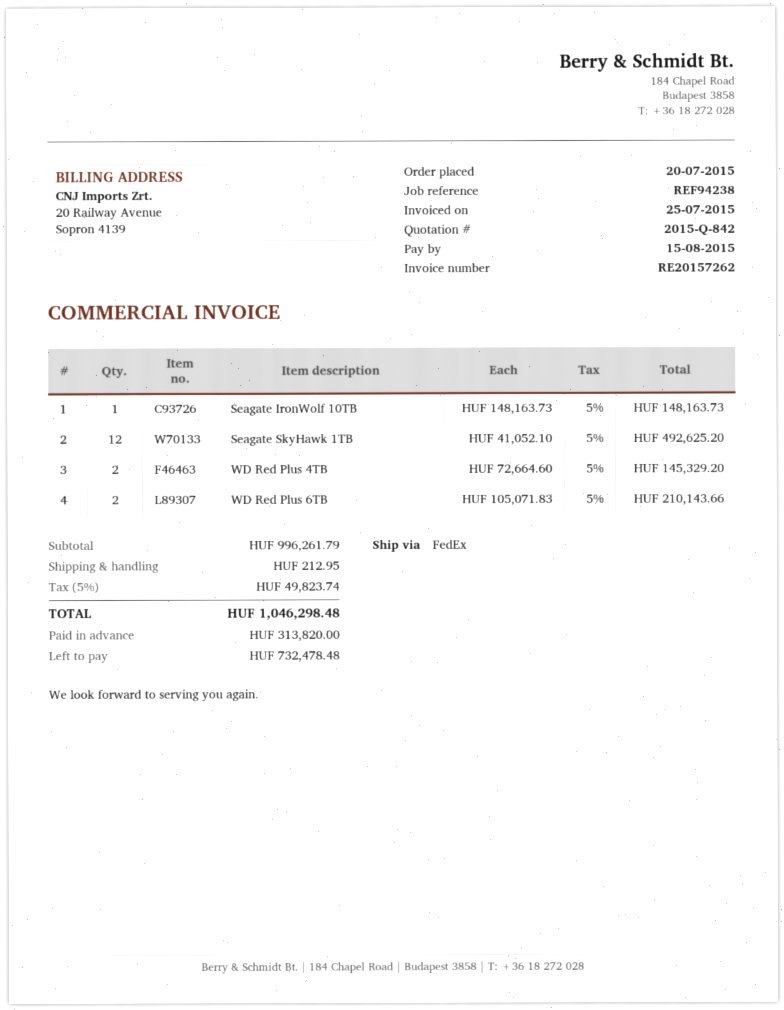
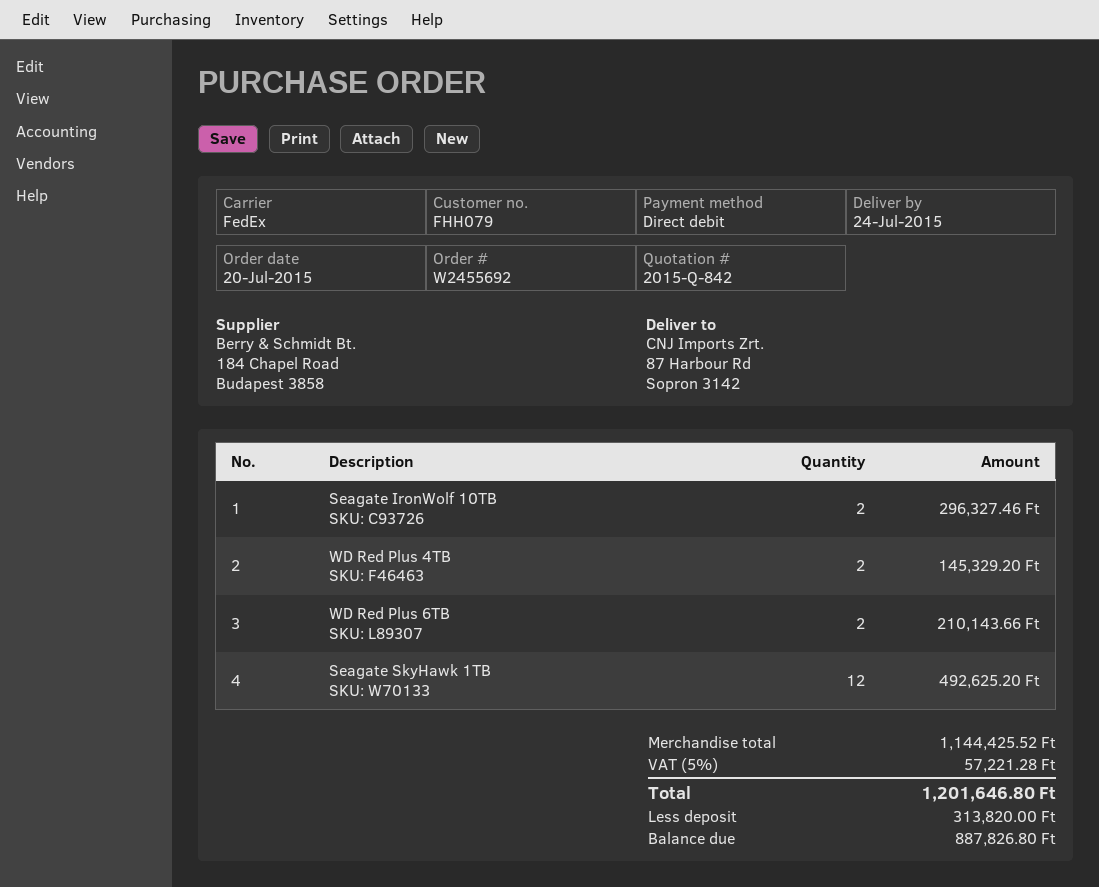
Seagate IronWolf 10TB: 1 for 148163.73 -> 2 for 296327.46
subtotal: 996261.79 -> 1144425.52
shipping: 212.95 -> none
tax: 5% = 49823.74 -> 5% = 57221.28
total: 1046298.48 -> 1201646.80
balance: 732478.48 -> 887826.80

